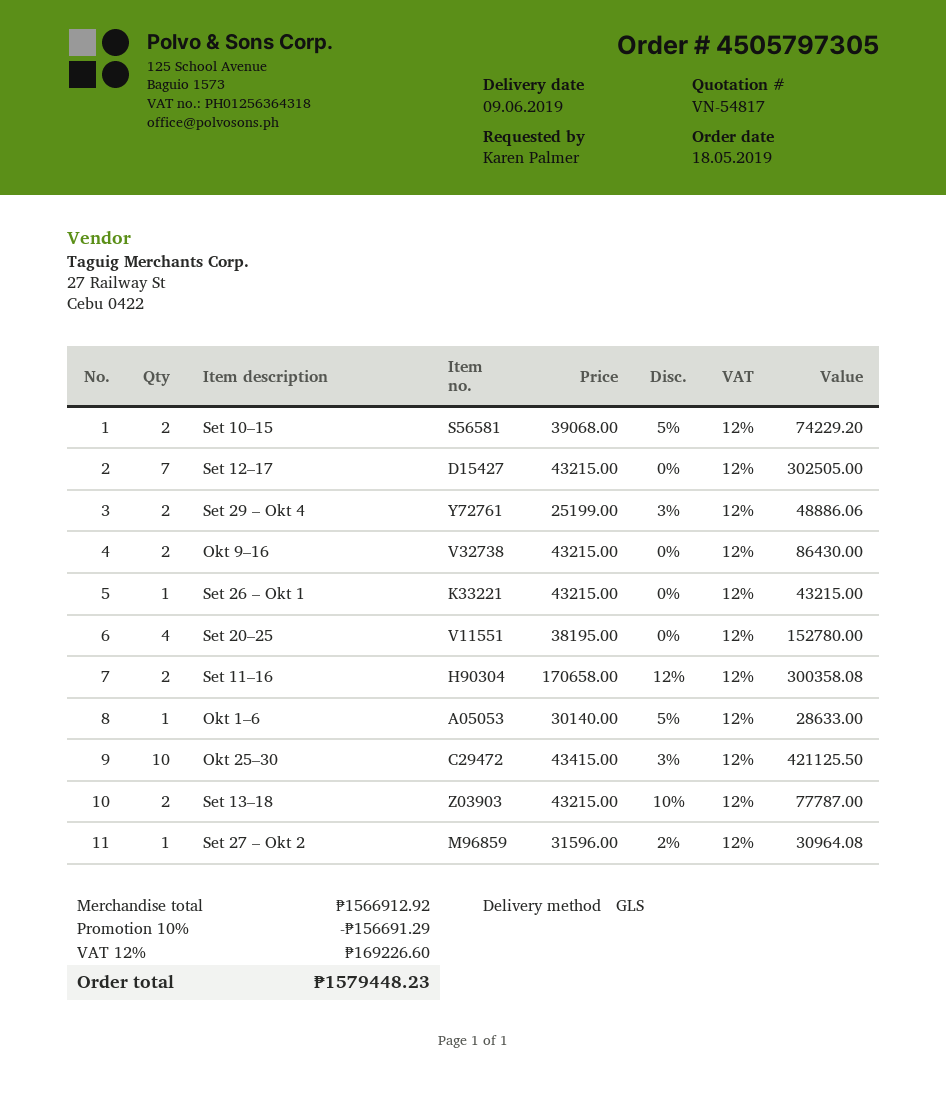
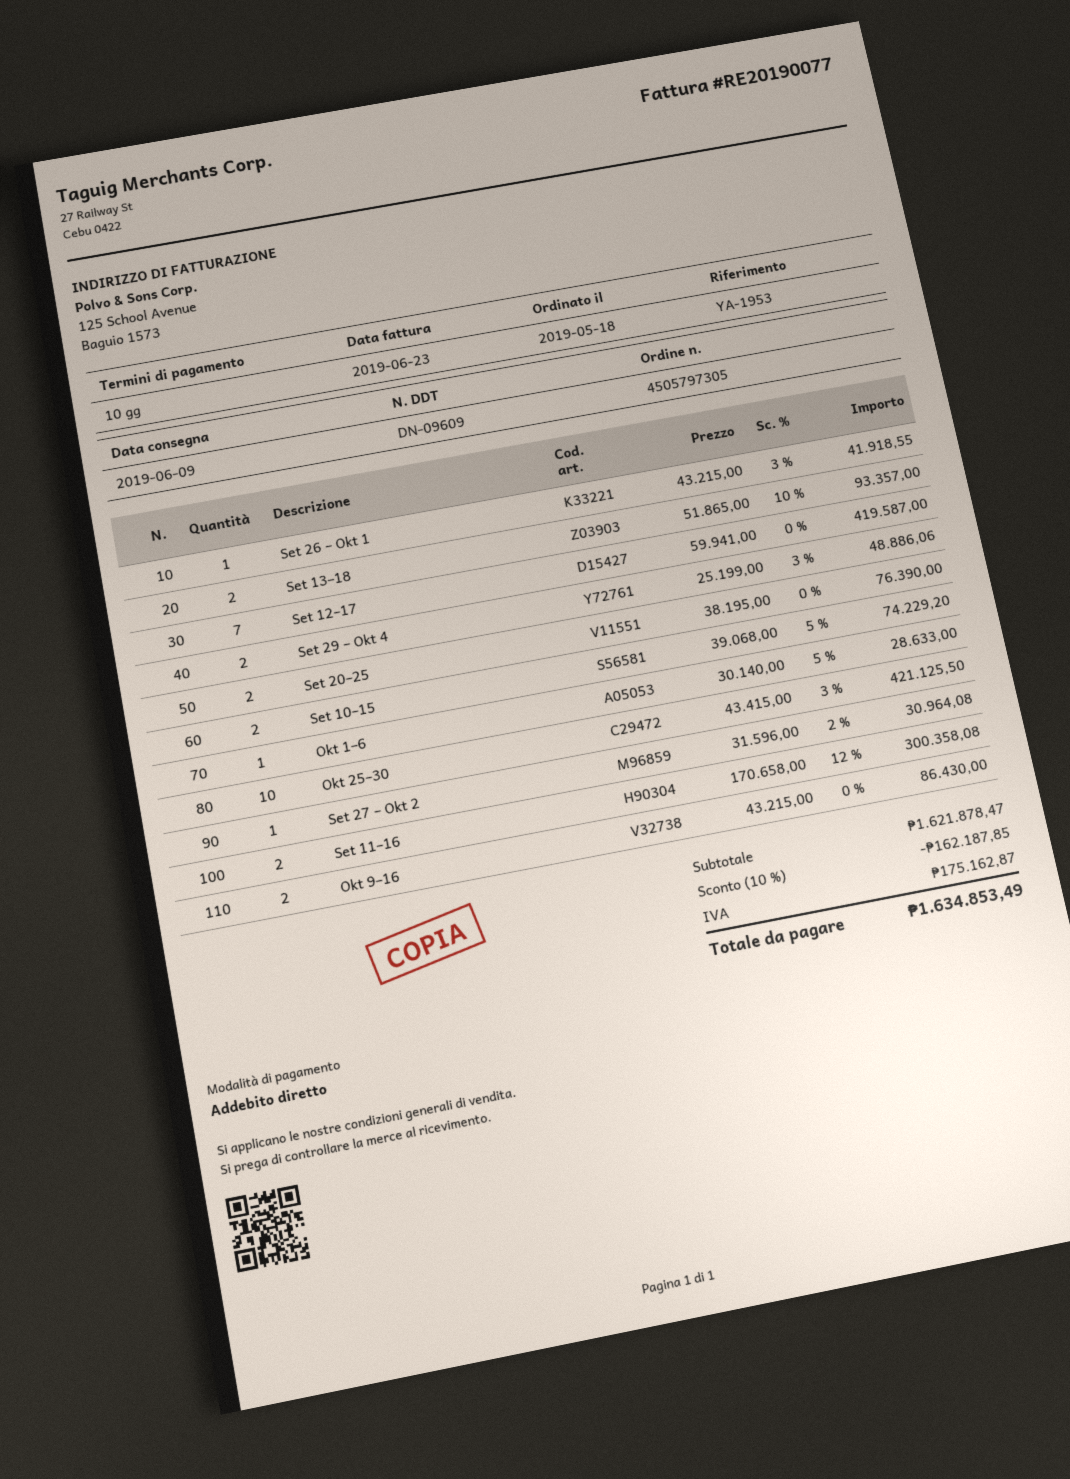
Set 12–17: 7 x 43215.00 = 302505.00 -> 7 x 59941.00 = 419587.00
Set 26 – Okt 1: 1 x 43215.00 = 43215.00 -> 1 x 43215.00 - 3% = 41918.55
Set 20–25: 4 x 38195.00 = 152780.00 -> 2 x 38195.00 = 76390.00
Set 13–18: 2 x 43215.00 - 10% = 77787.00 -> 2 x 51865.00 - 10% = 93357.00
subtotal: 1566912.92 -> 1621878.47
discount: 10% = 156691.29 -> 10% = 162187.85
tax: 169226.60 -> 175162.87
total: 1579448.23 -> 1634853.49

